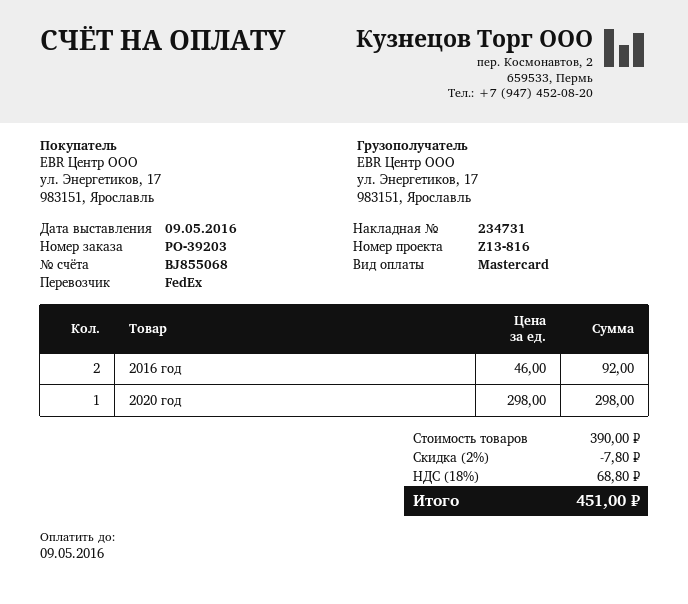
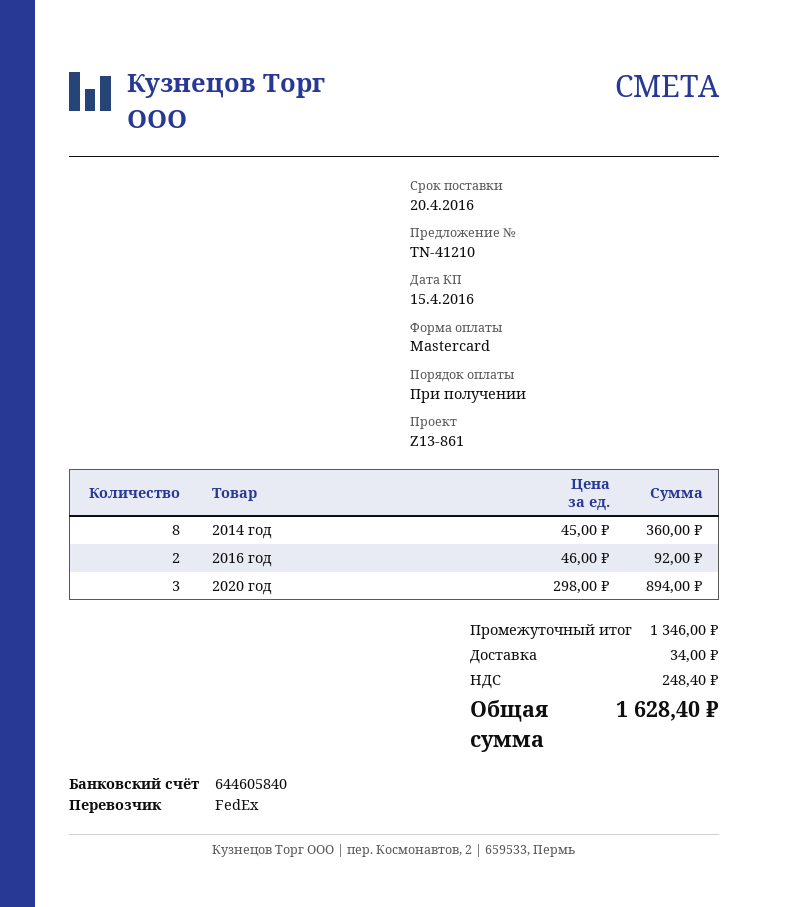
reference: Z13-816 -> Z13-861
2020 год: 1 x 298.00 = 298.00 -> 3 x 298.00 = 894.00
2014 год: none -> 8 x 45.00 = 360.00
subtotal: 390.00 -> 1346.00
discount: 2% = 7.80 -> none
shipping: none -> 34.00
tax: 68.80 -> 248.40
total: 451.00 -> 1628.40

